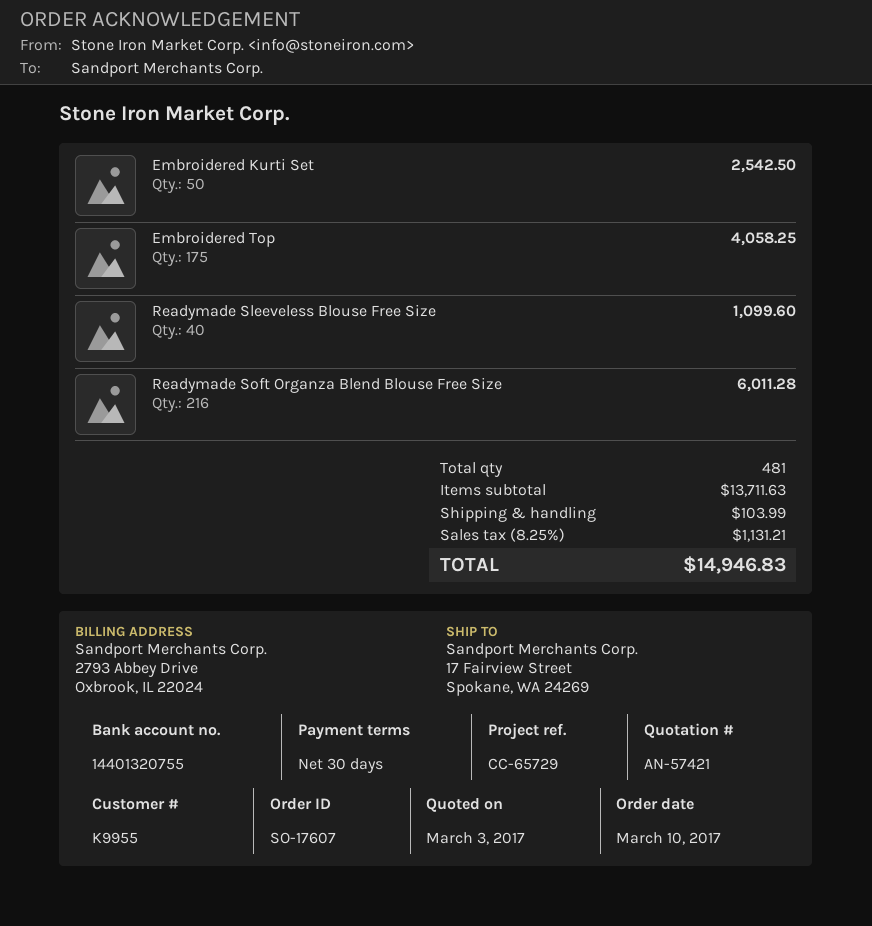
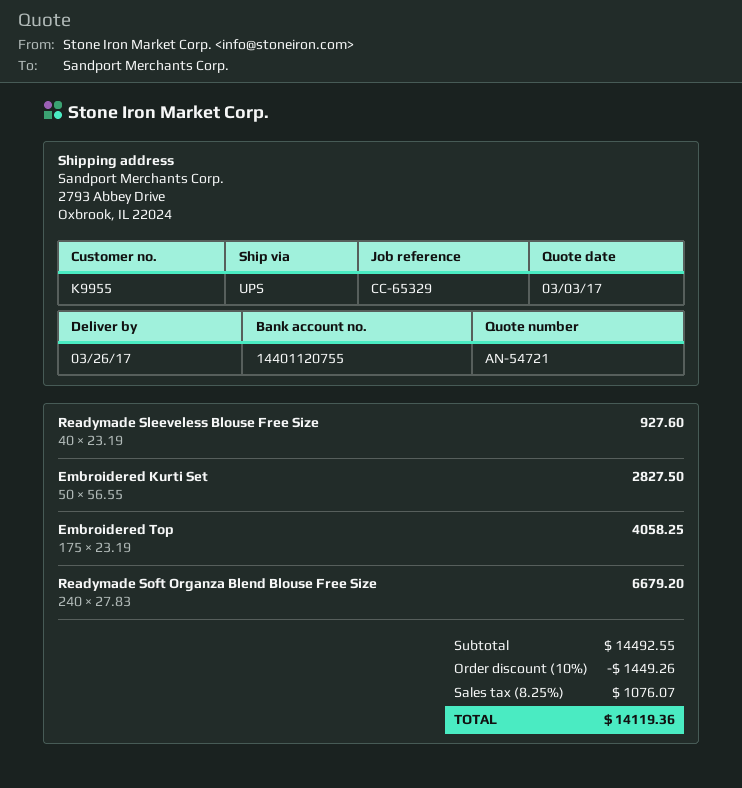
quote number: AN-57421 -> AN-54721
reference: CC-65729 -> CC-65329
bank account: 14401320755 -> 14401120755
ship to: 17 Fairview Street, Spokane, WA 24269 -> 2793 Abbey Drive, Oxbrook, IL 22024
Embroidered Kurti Set: 50 for 2542.50 -> 50 for 2827.50
Readymade Sleeveless Blouse Free Size: 40 for 1099.60 -> 40 for 927.60
Readymade Soft Organza Blend Blouse Free Size: 216 for 6011.28 -> 240 for 6679.20
subtotal: 13711.63 -> 14492.55
discount: none -> 10% = 1449.26
shipping: 103.99 -> none
tax: 8.25% = 1131.21 -> 8.25% = 1076.07
total: 14946.83 -> 14119.36

